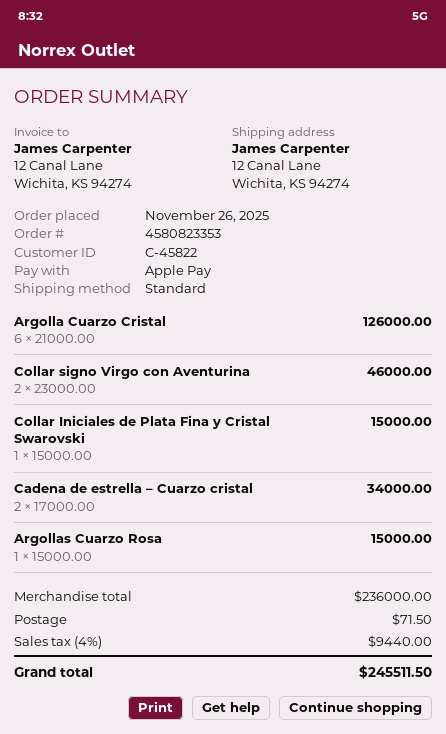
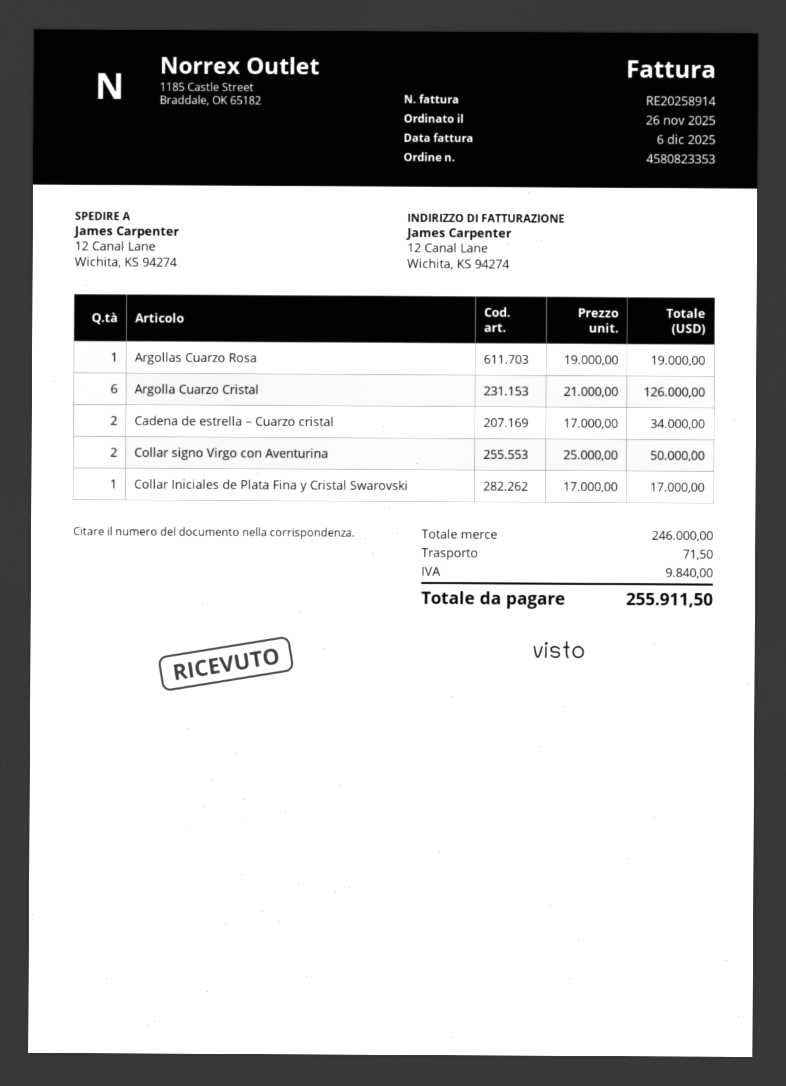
Collar signo Virgo con Aventurina: 2 x 23000.00 = 46000.00 -> 2 x 25000.00 = 50000.00
Collar Iniciales de Plata Fina y Cristal Swarovski: 1 x 15000.00 = 15000.00 -> 1 x 17000.00 = 17000.00
Argollas Cuarzo Rosa: 1 x 15000.00 = 15000.00 -> 1 x 19000.00 = 19000.00
subtotal: 236000.00 -> 246000.00
tax: 9440.00 -> 9840.00
total: 245511.50 -> 255911.50

